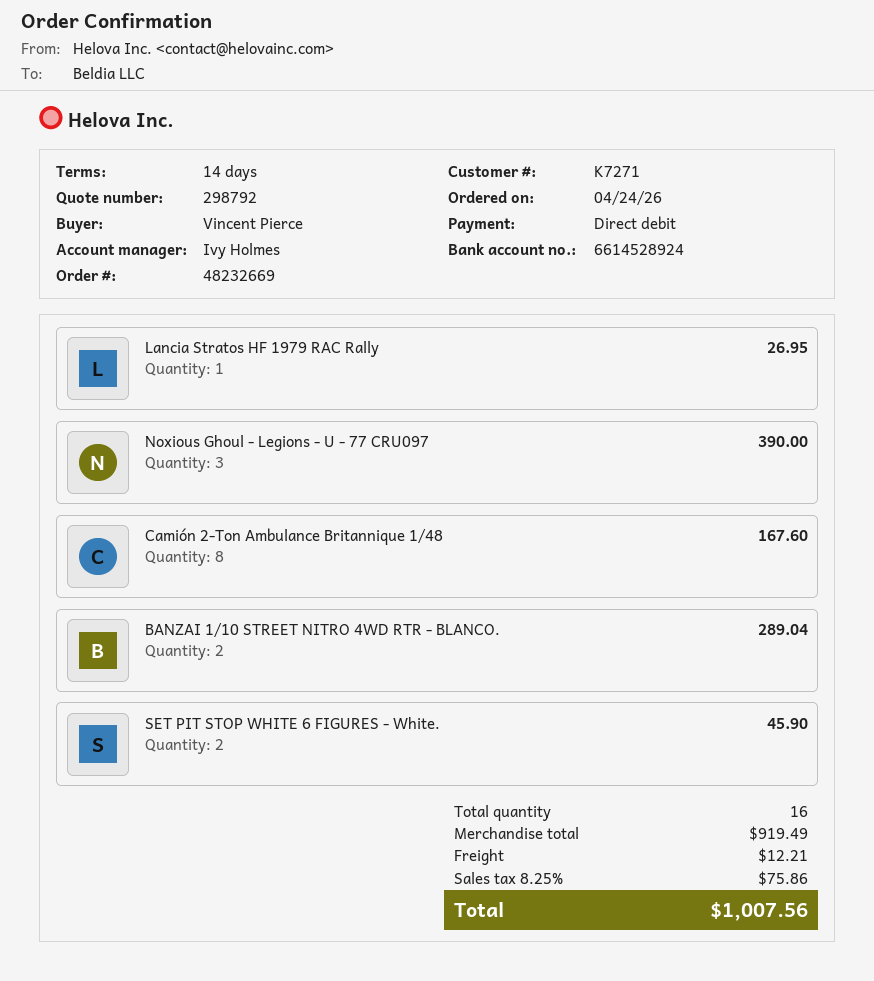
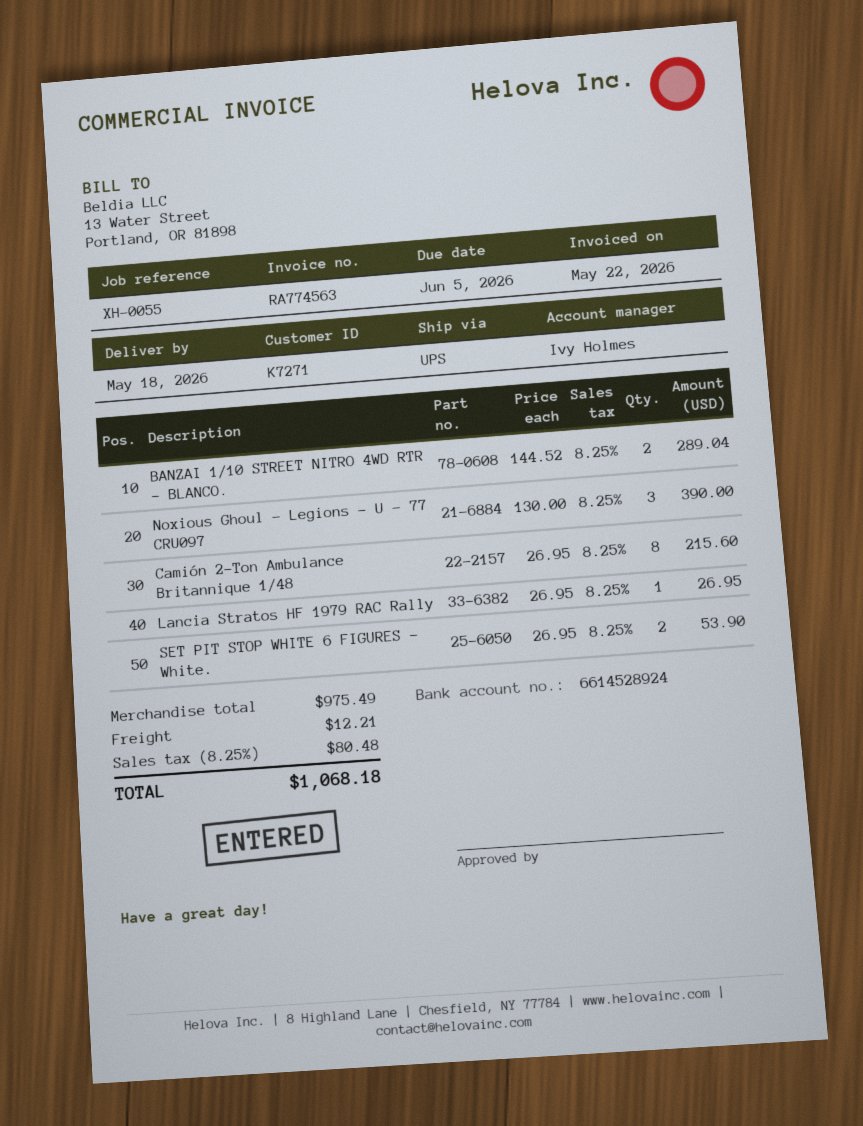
Camión 2-Ton Ambulance Britannique 1/48: 8 for 167.60 -> 8 for 215.60
SET PIT STOP WHITE 6 FIGURES - White.: 2 for 45.90 -> 2 for 53.90
subtotal: 919.49 -> 975.49
tax: 8.25% = 75.86 -> 8.25% = 80.48
total: 1007.56 -> 1068.18

